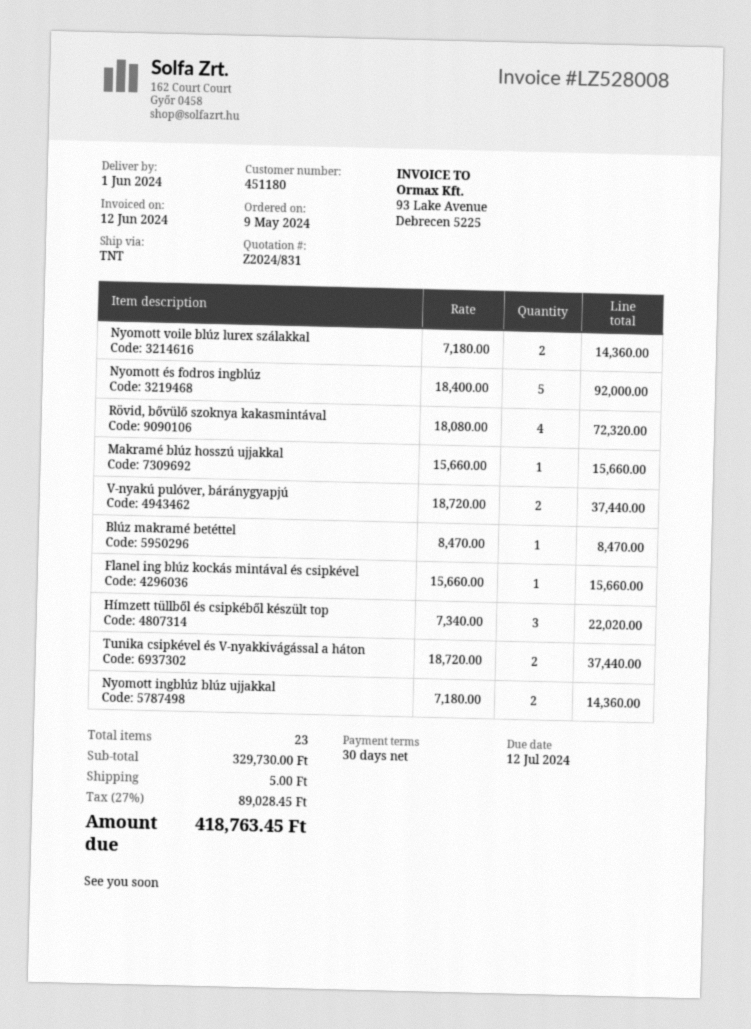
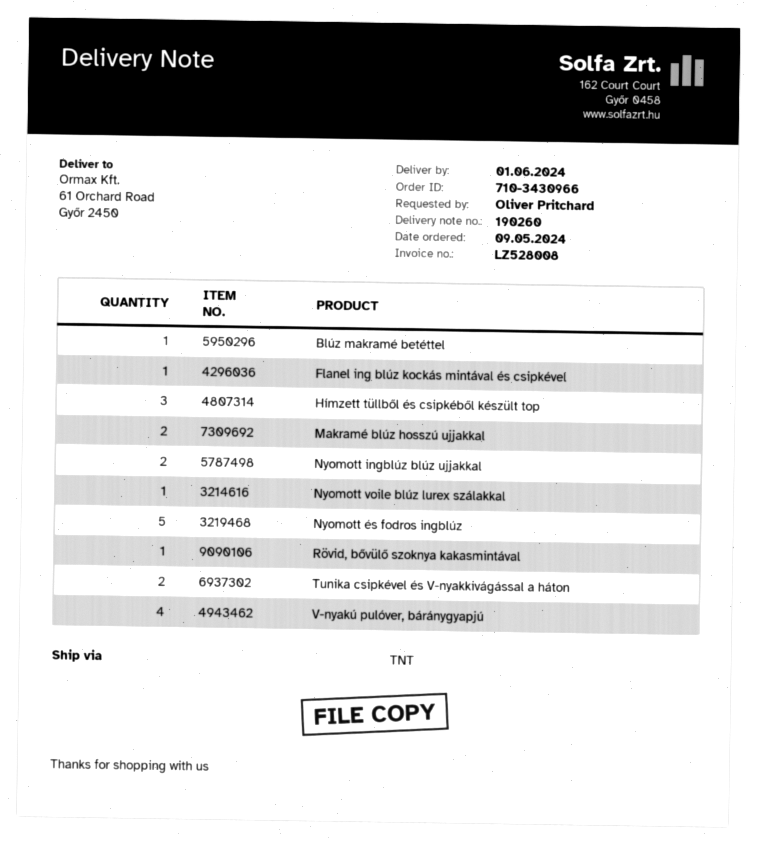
Nyomott voile blúz lurex szálakkal: 2 -> 1
Rövid, bővülő szoknya kakasmintával: 4 -> 1
Makramé blúz hosszú ujjakkal: 1 -> 2
V-nyakú pulóver, báránygyapjú: 2 -> 4

